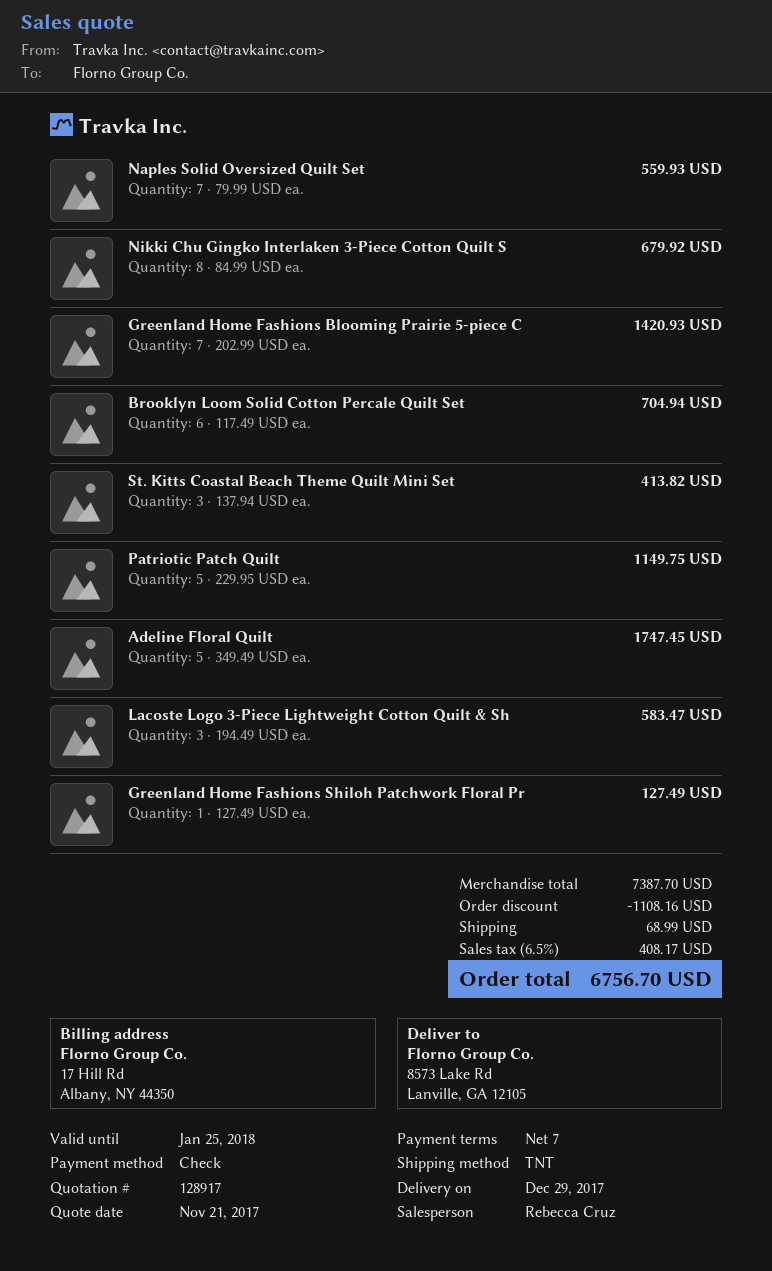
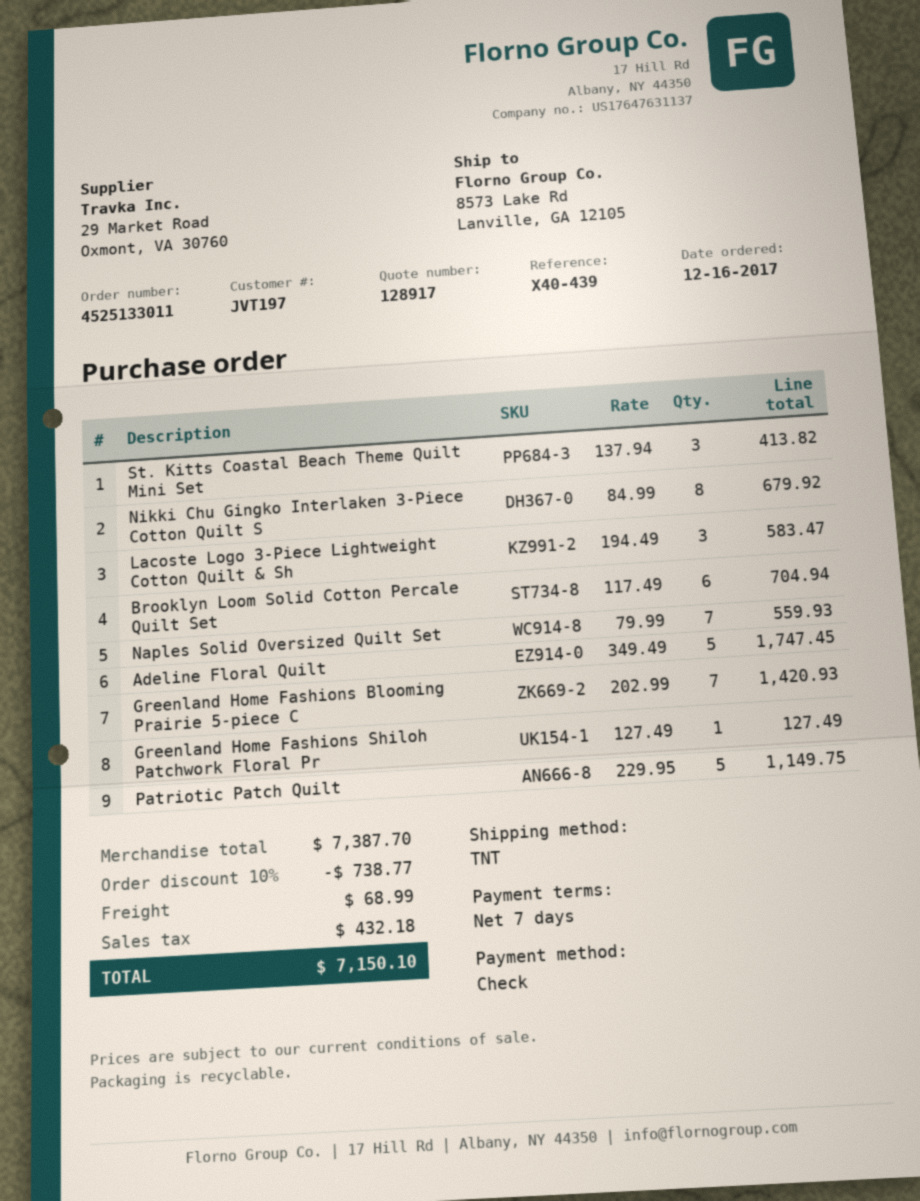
discount: 1108.16 -> 738.77
tax: 408.17 -> 432.18
total: 6756.70 -> 7150.10

